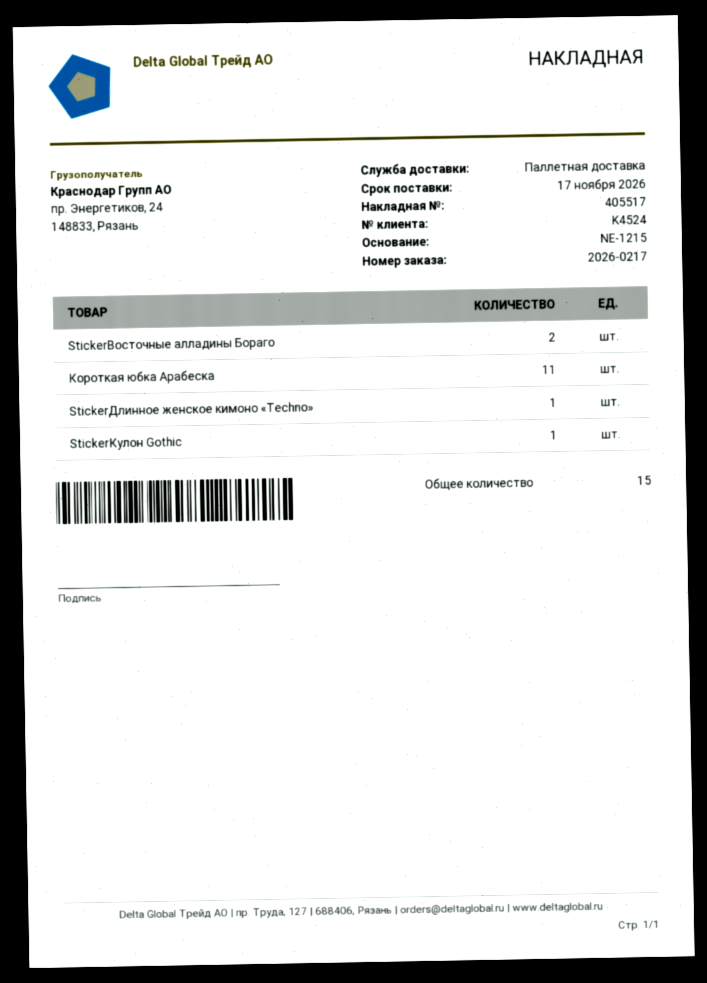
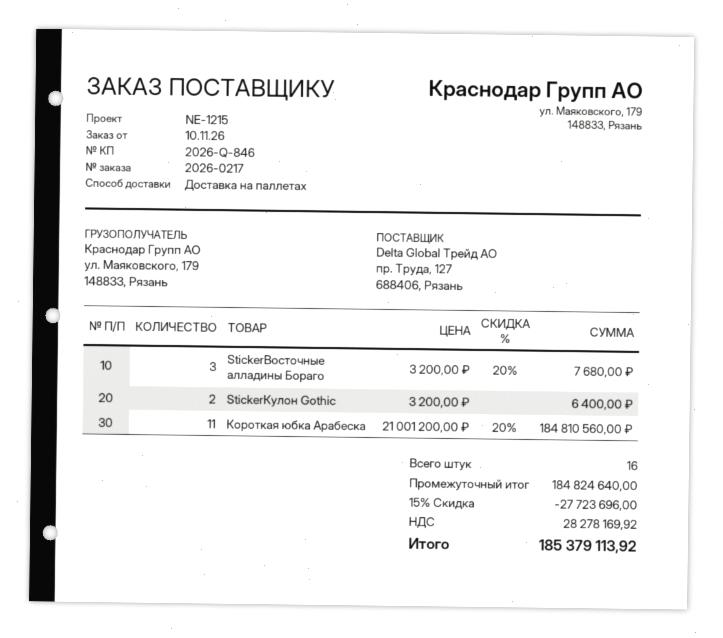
ship to: пр. Энергетиков, 24, 148833, Рязань -> ул. Маяковского, 179, 148833, Рязань
StickerВосточные алладины Бораго: 2 -> 3
StickerДлинное женское кимоно «Techno»: 1 -> none
StickerКулон Gothic: 1 -> 2
total quantity: 15 -> 16

